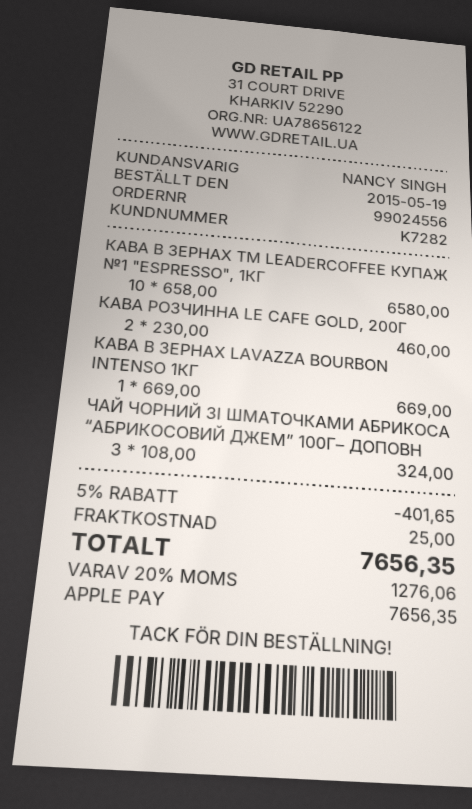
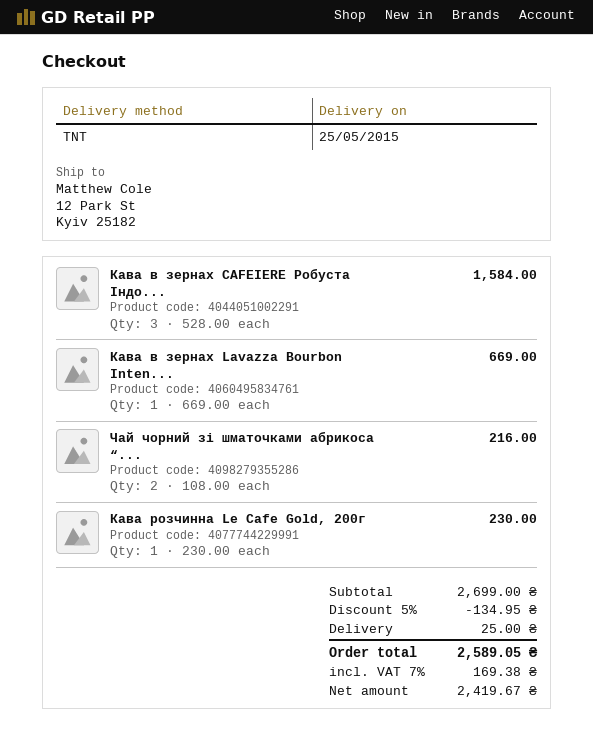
КАВА В ЗЕРНАХ TM LEADERCOFFEE КУПАЖ №1 "ESPRESSO", 1КГ: 10 x 658.00 = 6580.00 -> none
КАВА РОЗЧИННА LE CAFE GOLD, 200Г: 2 x 230.00 = 460.00 -> 1 x 230.00 = 230.00
ЧАЙ ЧОРНИЙ ЗІ ШМАТОЧКАМИ АБРИКОСА “АБРИКОСОВИЙ ДЖЕМ” 100Г– ДОПОВН: 3 x 108.00 = 324.00 -> 2 x 108.00 = 216.00
Кава в зернах CAFEIERE Робуста Індо...: none -> 3 x 528.00 = 1584.00
discount: 5% = 401.65 -> 5% = 134.95
tax: 20% = 1276.06 -> 7% = 169.38
total: 7656.35 -> 2589.05

